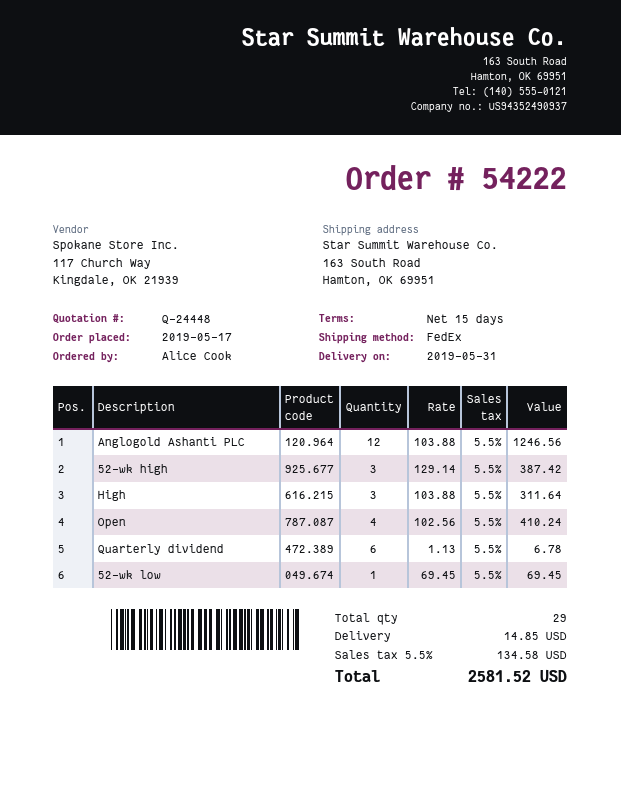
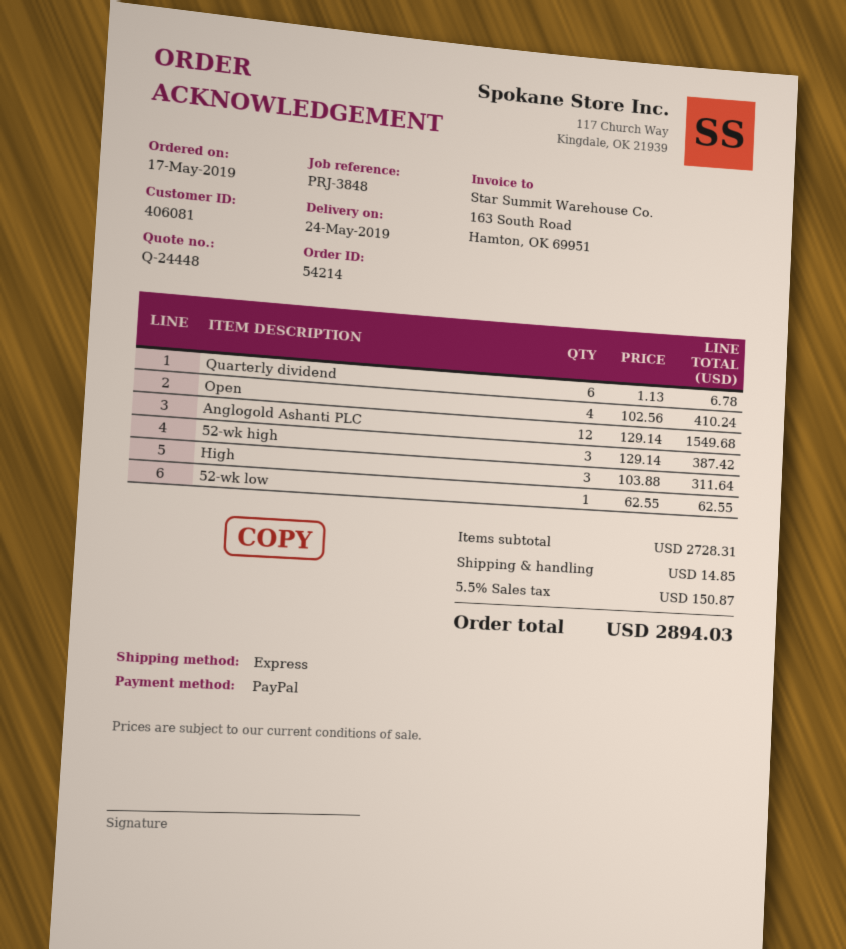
order number: 54222 -> 54214
delivery date: 2019-05-31 -> 2019-05-24
shipping method: FedEx -> express
Anglogold Ashanti PLC: 12 x 103.88 = 1246.56 -> 12 x 129.14 = 1549.68
52-wk low: 1 x 69.45 = 69.45 -> 1 x 62.55 = 62.55
tax: 5.5% = 134.58 -> 5.5% = 150.87
total: 2581.52 -> 2894.03

